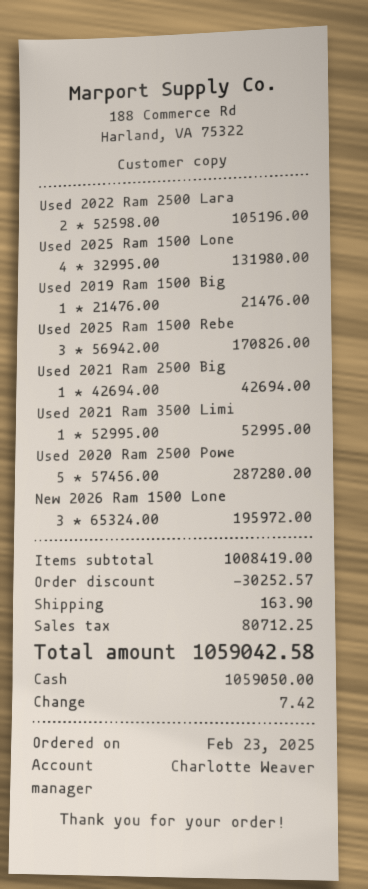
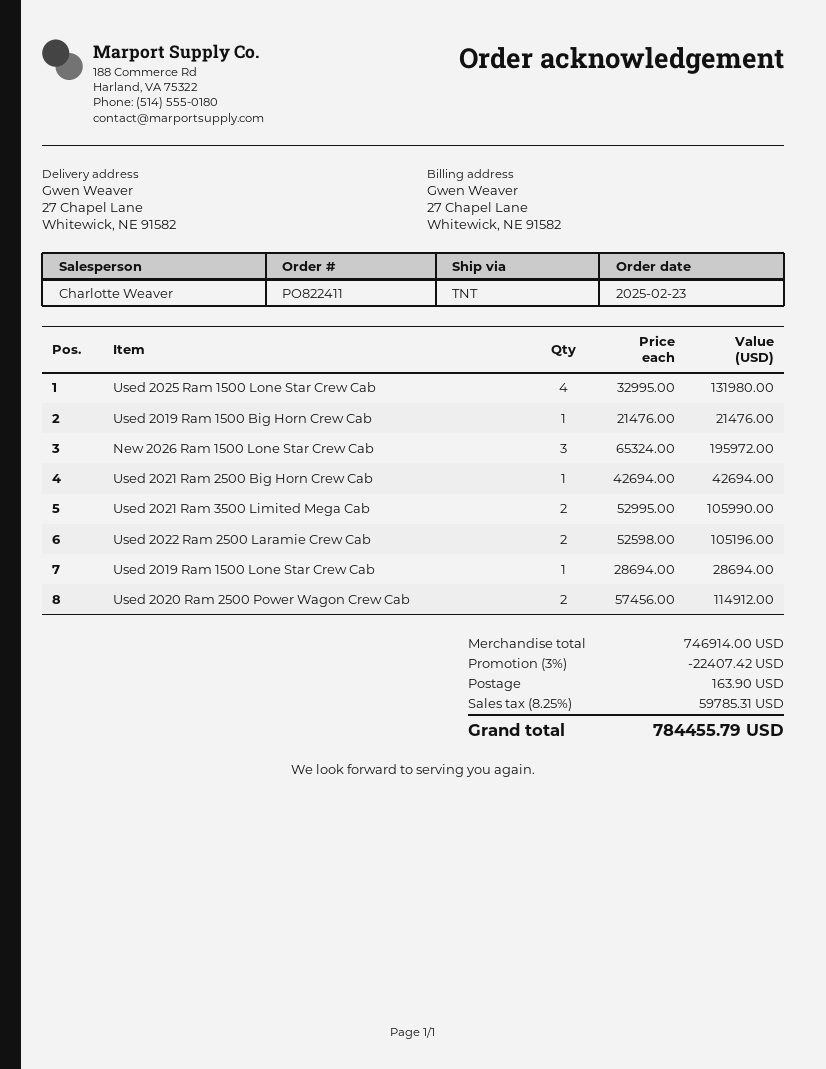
Used 2025 Ram 1500 Rebe: 3 x 56942.00 = 170826.00 -> none
Used 2021 Ram 3500 Limi: 1 x 52995.00 = 52995.00 -> 2 x 52995.00 = 105990.00
Used 2020 Ram 2500 Powe: 5 x 57456.00 = 287280.00 -> 2 x 57456.00 = 114912.00
Used 2019 Ram 1500 Lone Star Crew Cab: none -> 1 x 28694.00 = 28694.00
subtotal: 1008419.00 -> 746914.00
discount: 30252.57 -> 22407.42
tax: 80712.25 -> 59785.31
total: 1059042.58 -> 784455.79

